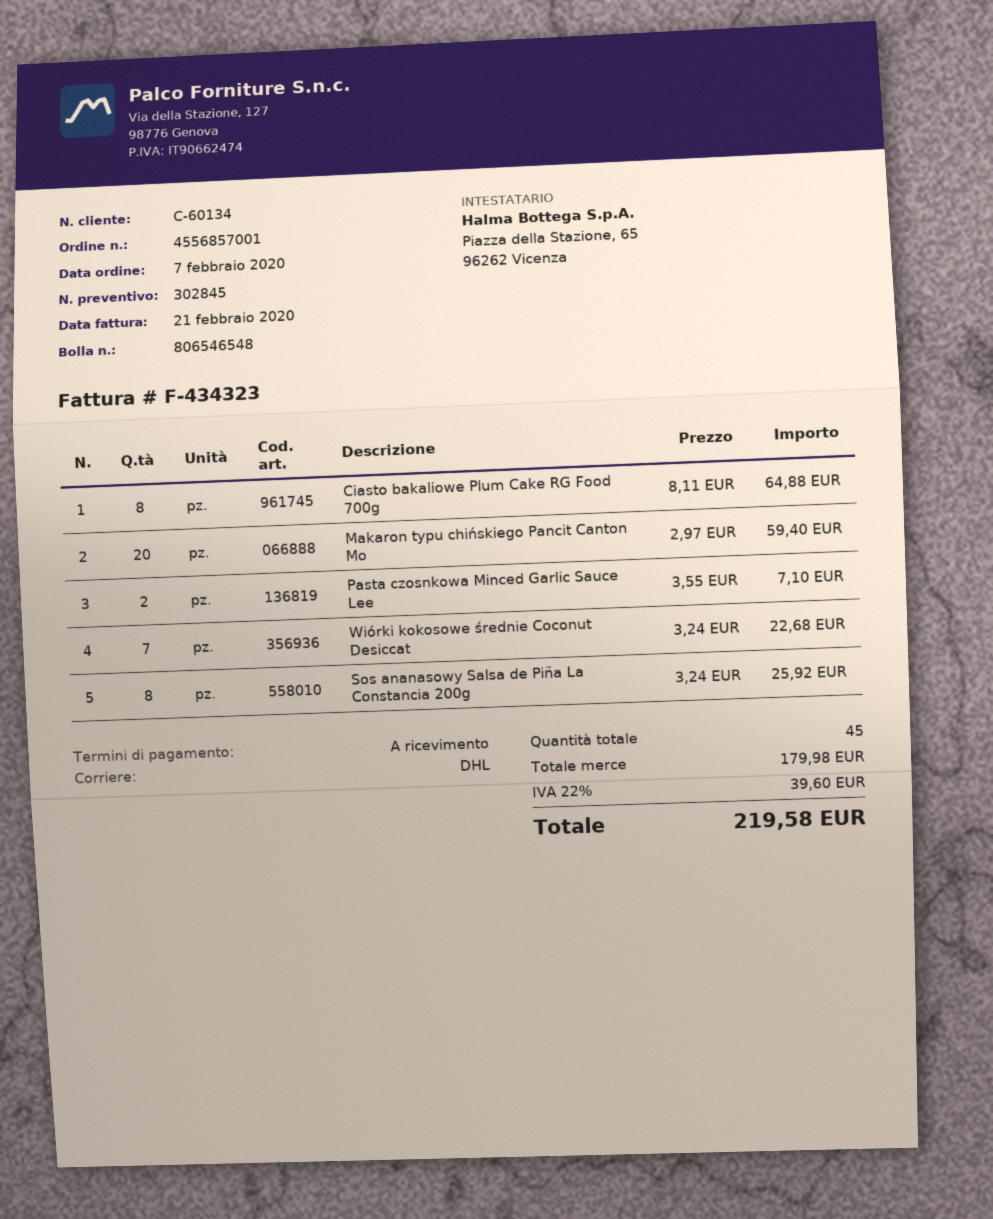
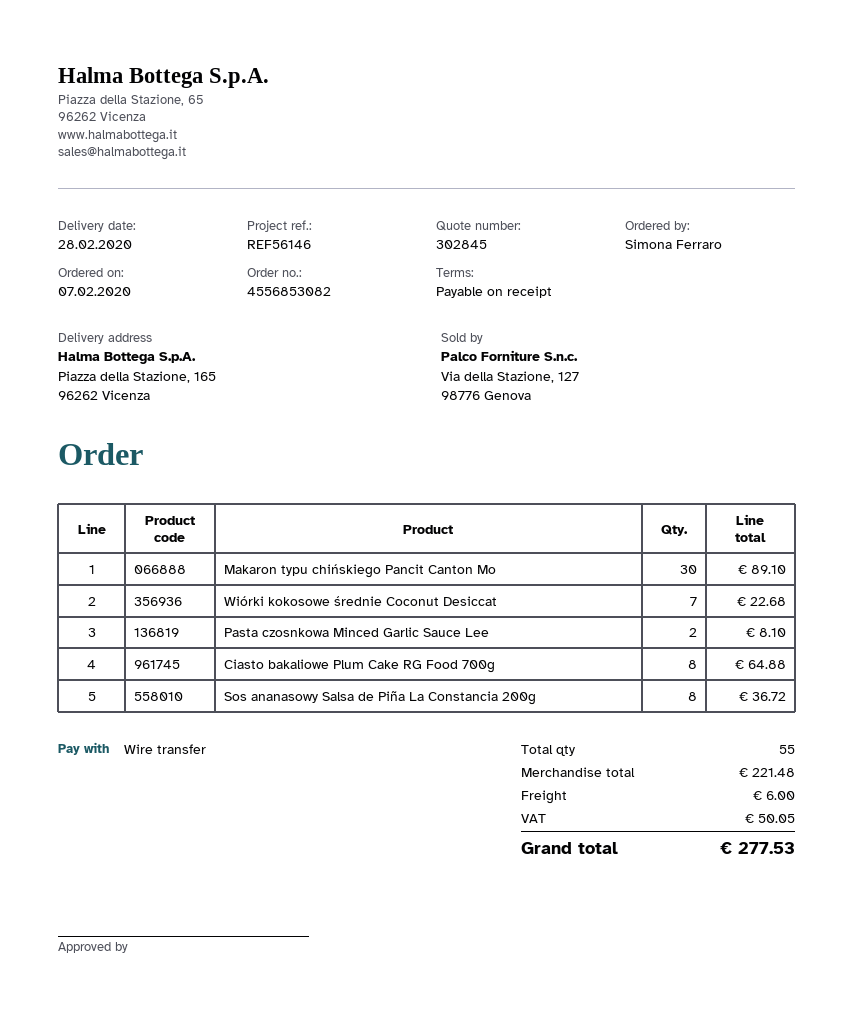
order number: 4556857001 -> 4556853082
Makaron typu chińskiego Pancit Canton Mo: 20 for 59.40 -> 30 for 89.10
Pasta czosnkowa Minced Garlic Sauce Lee: 2 for 7.10 -> 2 for 8.10
Sos ananasowy Salsa de Piña La Constancia 200g: 8 for 25.92 -> 8 for 36.72
total quantity: 45 -> 55
subtotal: 179.98 -> 221.48
shipping: none -> 6.00
tax: 39.60 -> 50.05
total: 219.58 -> 277.53

